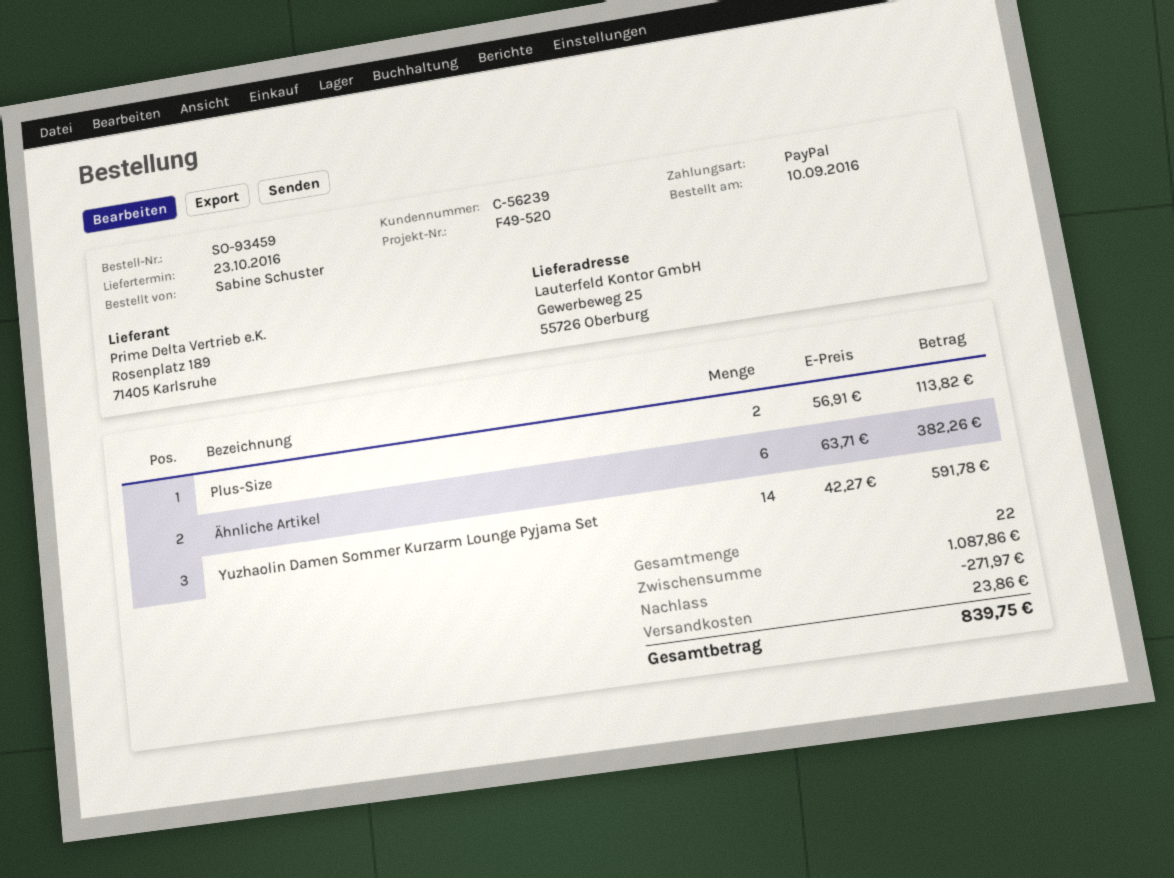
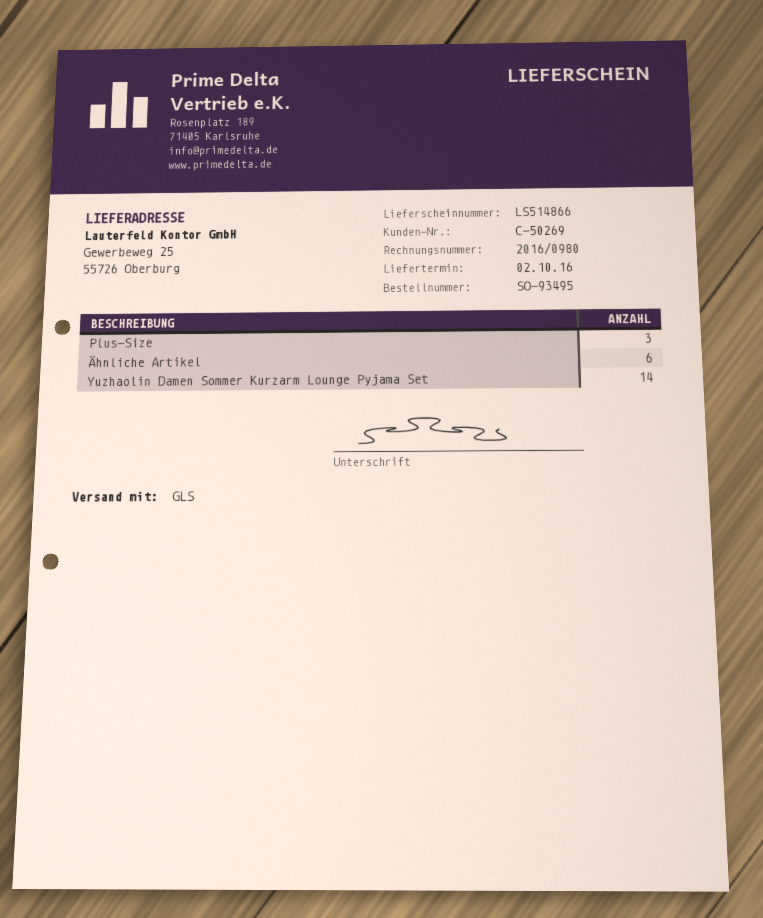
order number: SO-93459 -> SO-93495
delivery date: 2016-10-23 -> 2016-10-02
customer number: C-56239 -> C-50269
Plus-Size: 2 -> 3

